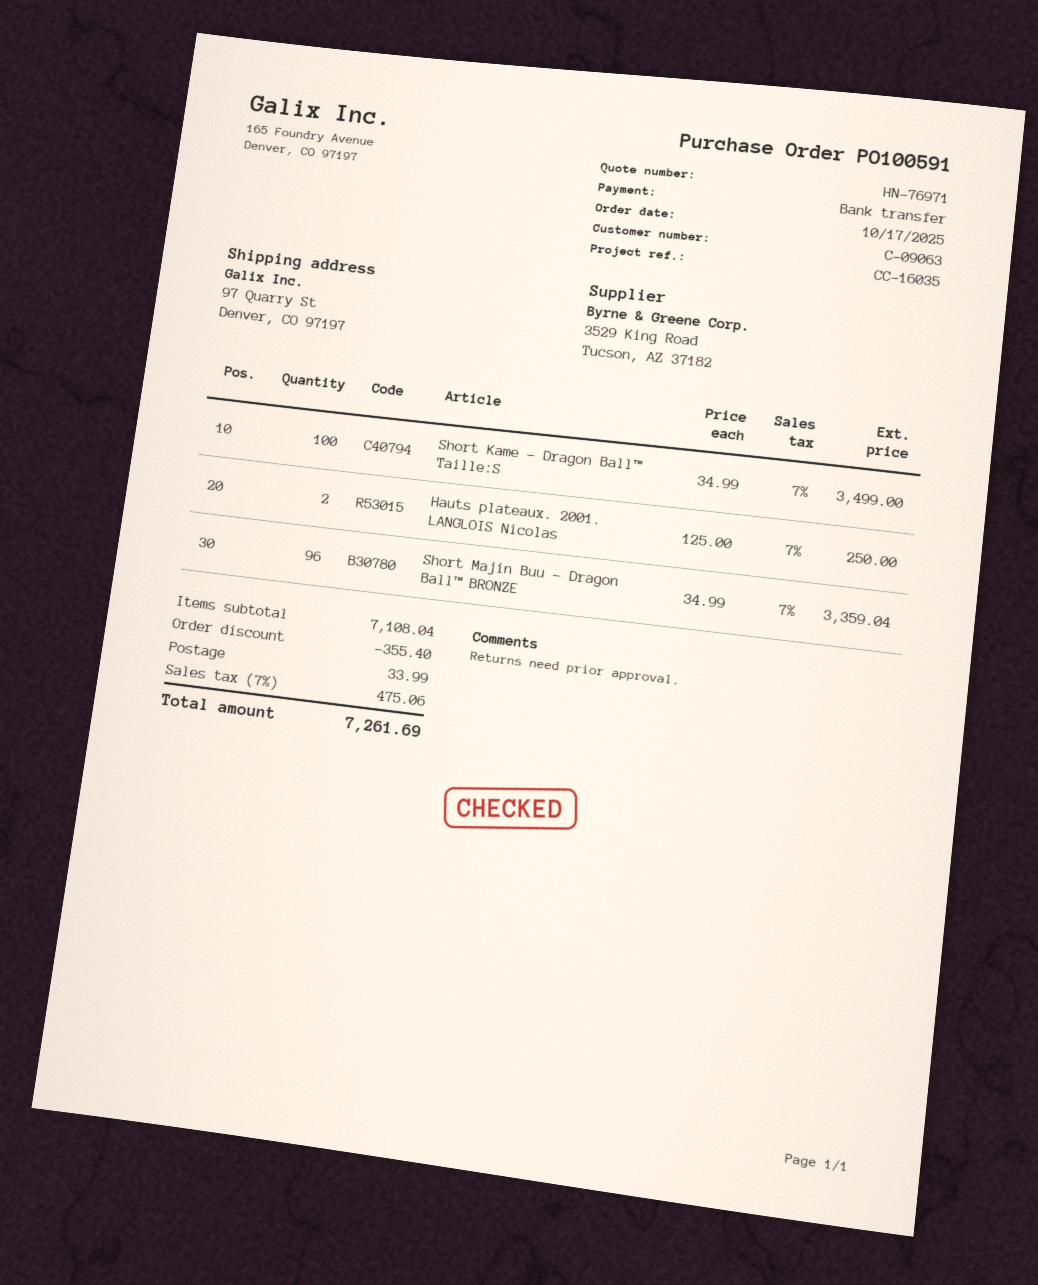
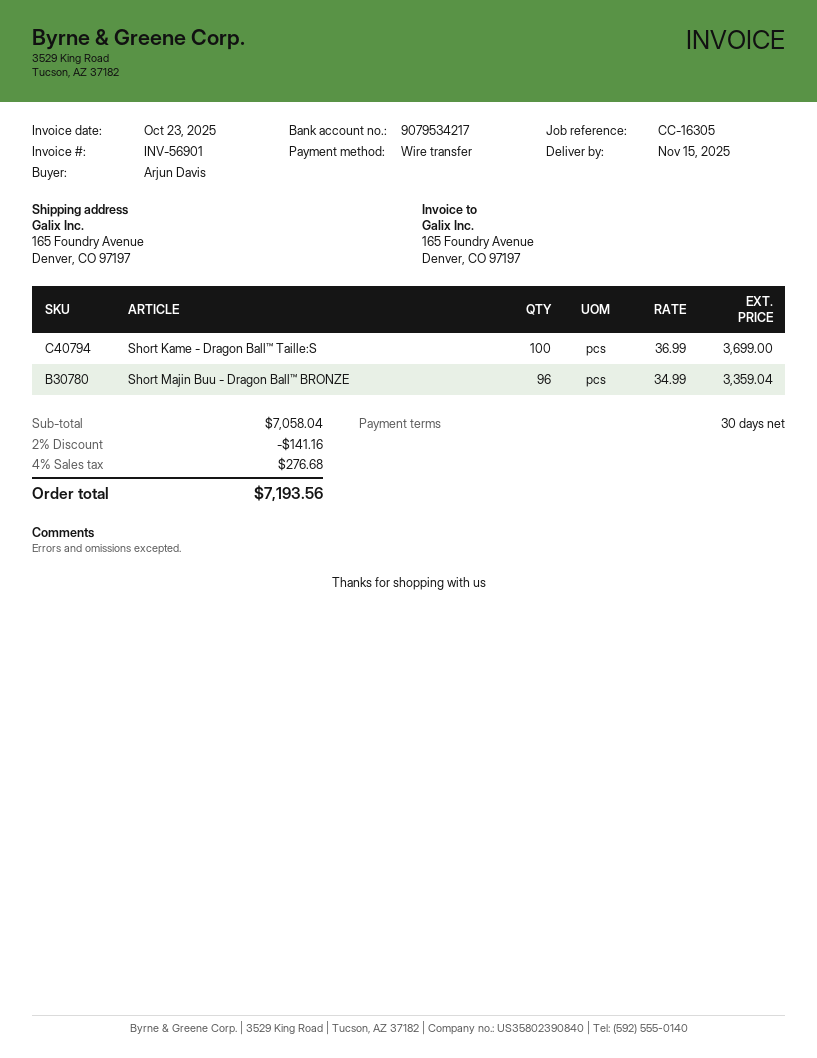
reference: CC-16035 -> CC-16305
ship to: 97 Quarry St, Denver, CO 97197 -> 165 Foundry Avenue, Denver, CO 97197
Short Kame - Dragon Ball™ Taille:S: 100 x 34.99 = 3499.00 -> 100 x 36.99 = 3699.00
Hauts plateaux. 2001. LANGLOIS Nicolas: 2 x 125.00 = 250.00 -> none
subtotal: 7108.04 -> 7058.04
discount: 355.40 -> 141.16
shipping: 33.99 -> none
tax: 7% = 475.06 -> 4% = 276.68
total: 7261.69 -> 7193.56

